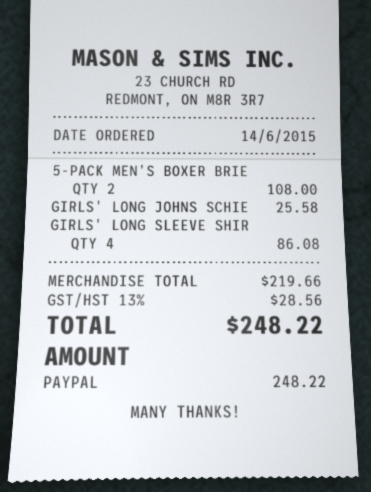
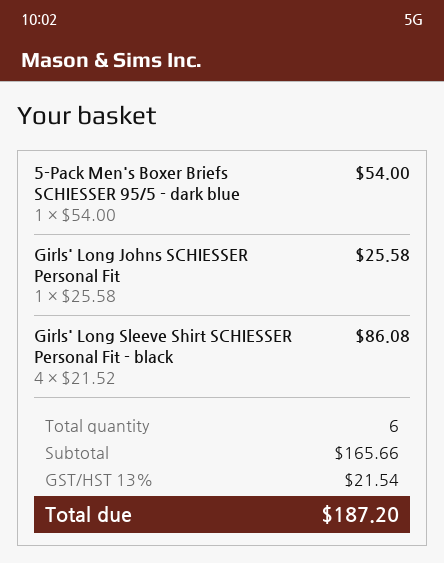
5-PACK MEN'S BOXER BRIE: 2 for 108.00 -> 1 for 54.00
subtotal: 219.66 -> 165.66
tax: 13% = 28.56 -> 13% = 21.54
total: 248.22 -> 187.20

